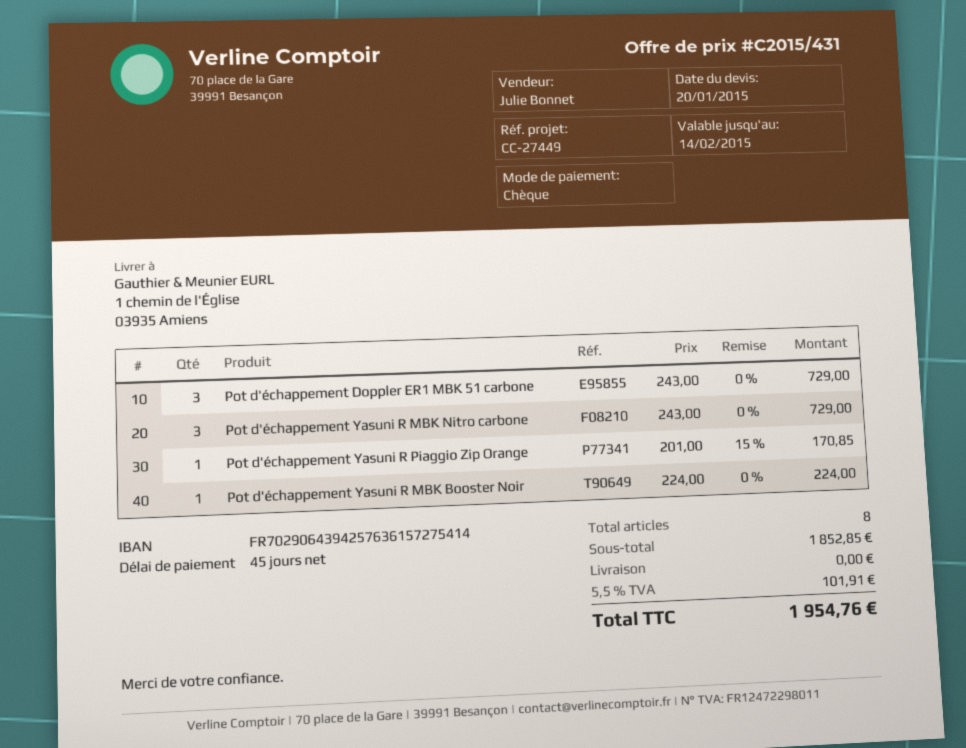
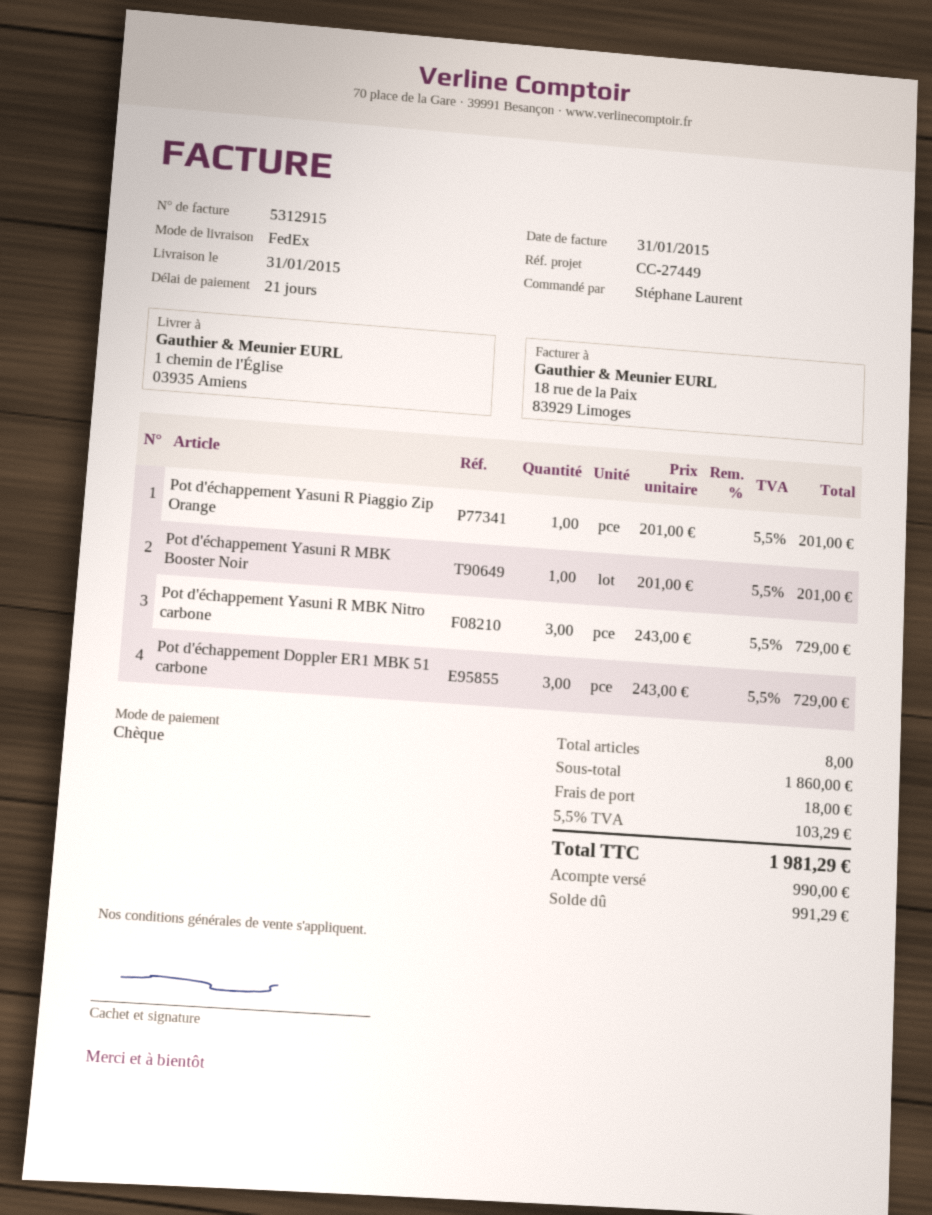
payment terms: 45 days -> 21 days
Pot d'échappement Yasuni R Piaggio Zip Orange: 1 x 201.00 - 15% = 170.85 -> 1 x 201.00 = 201.00
Pot d'échappement Yasuni R MBK Booster Noir: 1 x 224.00 = 224.00 -> 1 x 201.00 = 201.00
subtotal: 1852.85 -> 1860.00
shipping: 0.00 -> 18.00
tax: 5.5% = 101.91 -> 5.5% = 103.29
total: 1954.76 -> 1981.29

